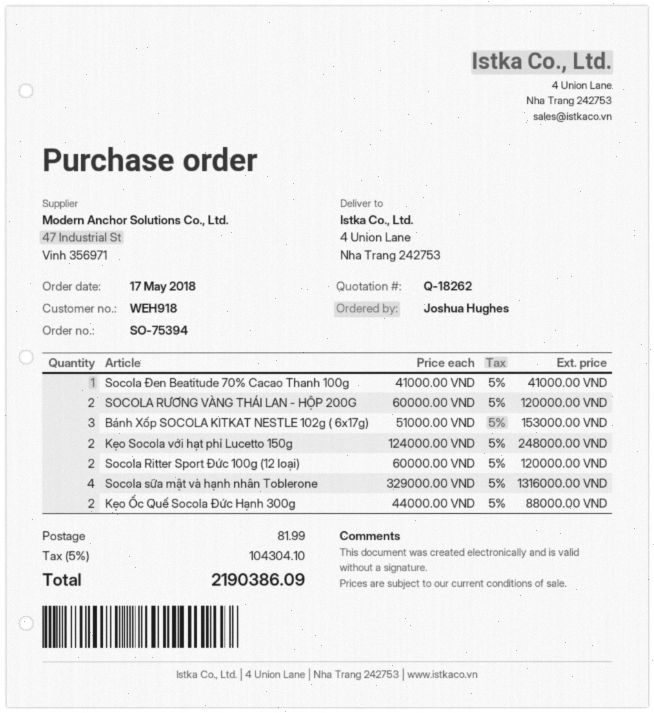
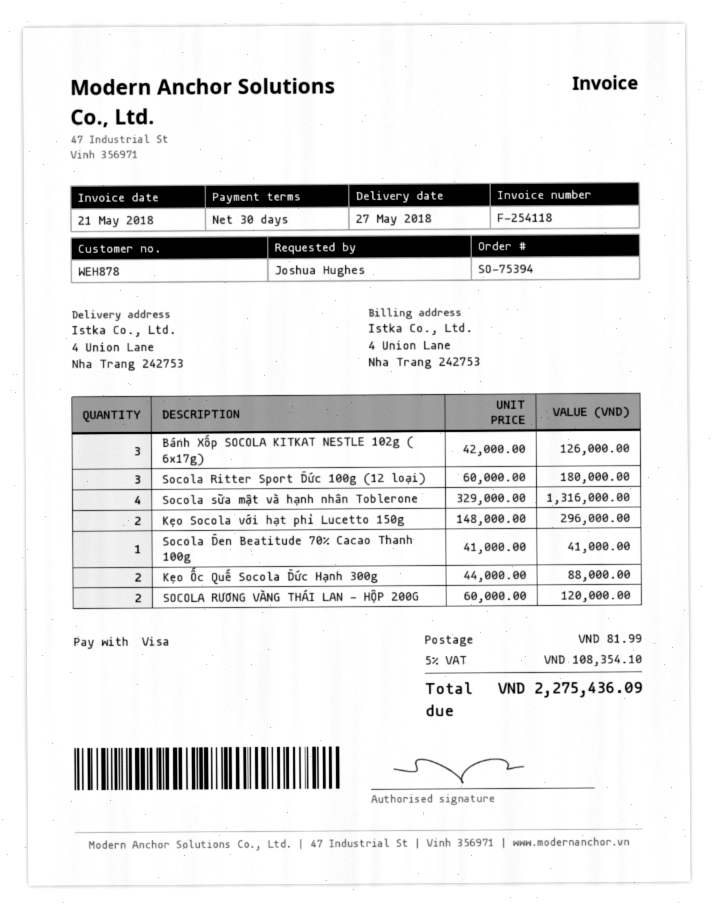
customer number: WEH918 -> WEH878
Bánh Xốp SOCOLA KITKAT NESTLE 102g ( 6x17g): 3 x 51000.00 = 153000.00 -> 3 x 42000.00 = 126000.00
Kẹo Socola với hạt phỉ Lucetto 150g: 2 x 124000.00 = 248000.00 -> 2 x 148000.00 = 296000.00
Socola Ritter Sport Đức 100g (12 loại): 2 x 60000.00 = 120000.00 -> 3 x 60000.00 = 180000.00
tax: 5% = 104304.10 -> 5% = 108354.10
total: 2190386.09 -> 2275436.09

